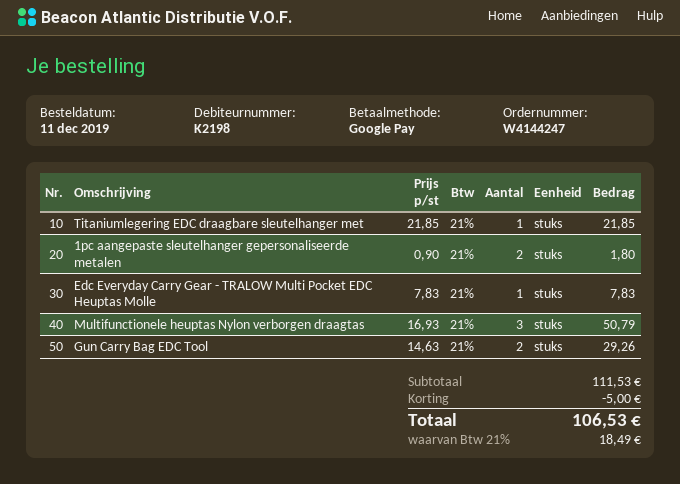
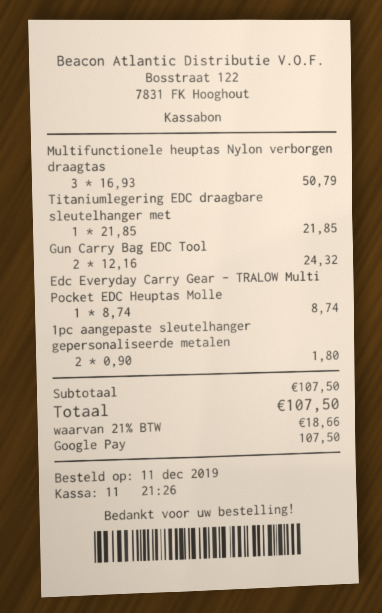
Edc Everyday Carry Gear - TRALOW Multi Pocket EDC Heuptas Molle: 1 x 7.83 = 7.83 -> 1 x 8.74 = 8.74
Gun Carry Bag EDC Tool: 2 x 14.63 = 29.26 -> 2 x 12.16 = 24.32
subtotal: 111.53 -> 107.50
discount: 5.00 -> none
tax: 21% = 18.49 -> 21% = 18.66
total: 106.53 -> 107.50

